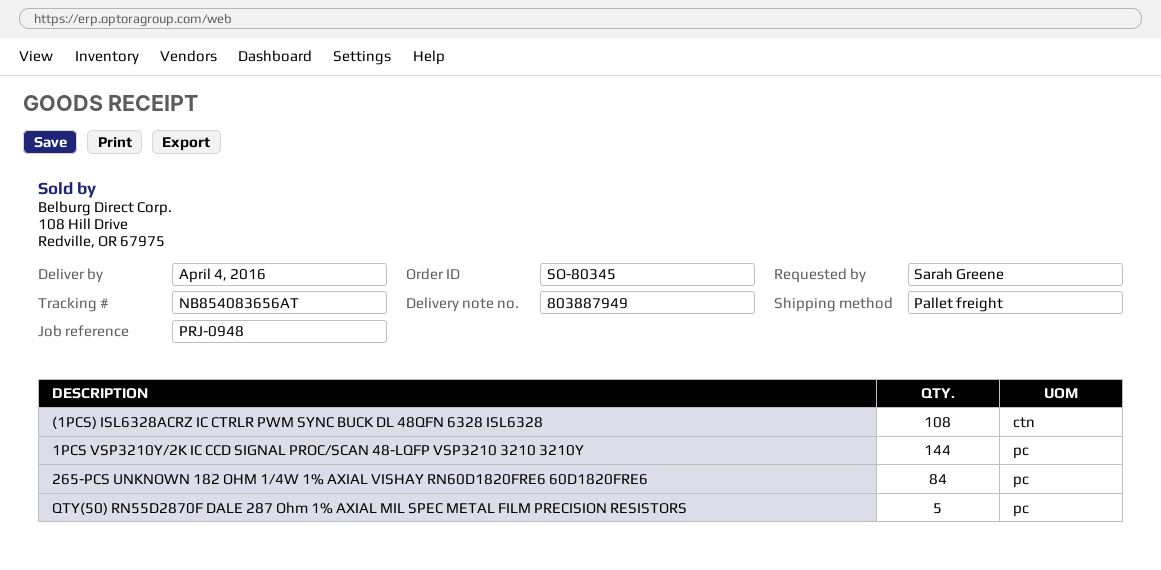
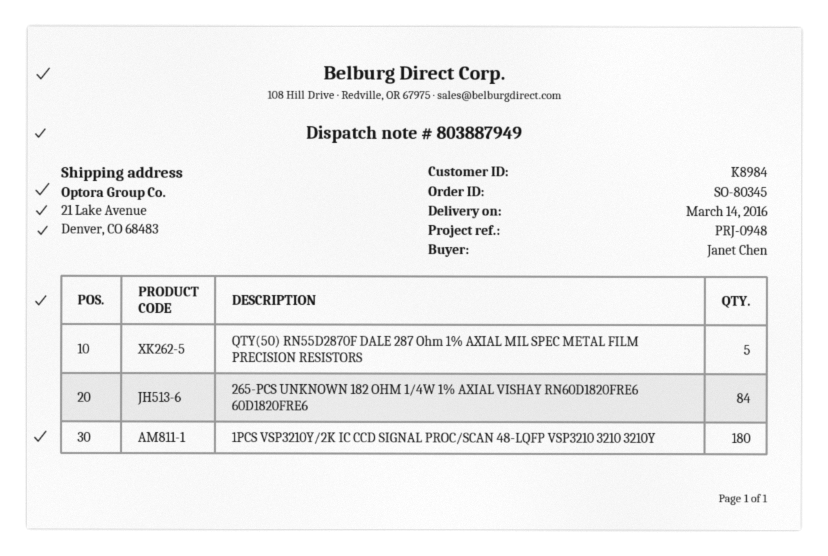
delivery date: 2016-04-04 -> 2016-03-14
ordered by: Sarah Greene -> Janet Chen
(1PCS) ISL6328ACRZ IC CTRLR PWM SYNC BUCK DL 48QFN 6328 ISL6328: 108 -> none
1PCS VSP3210Y/2K IC CCD SIGNAL PROC/SCAN 48-LQFP VSP3210 3210 3210Y: 144 -> 180

